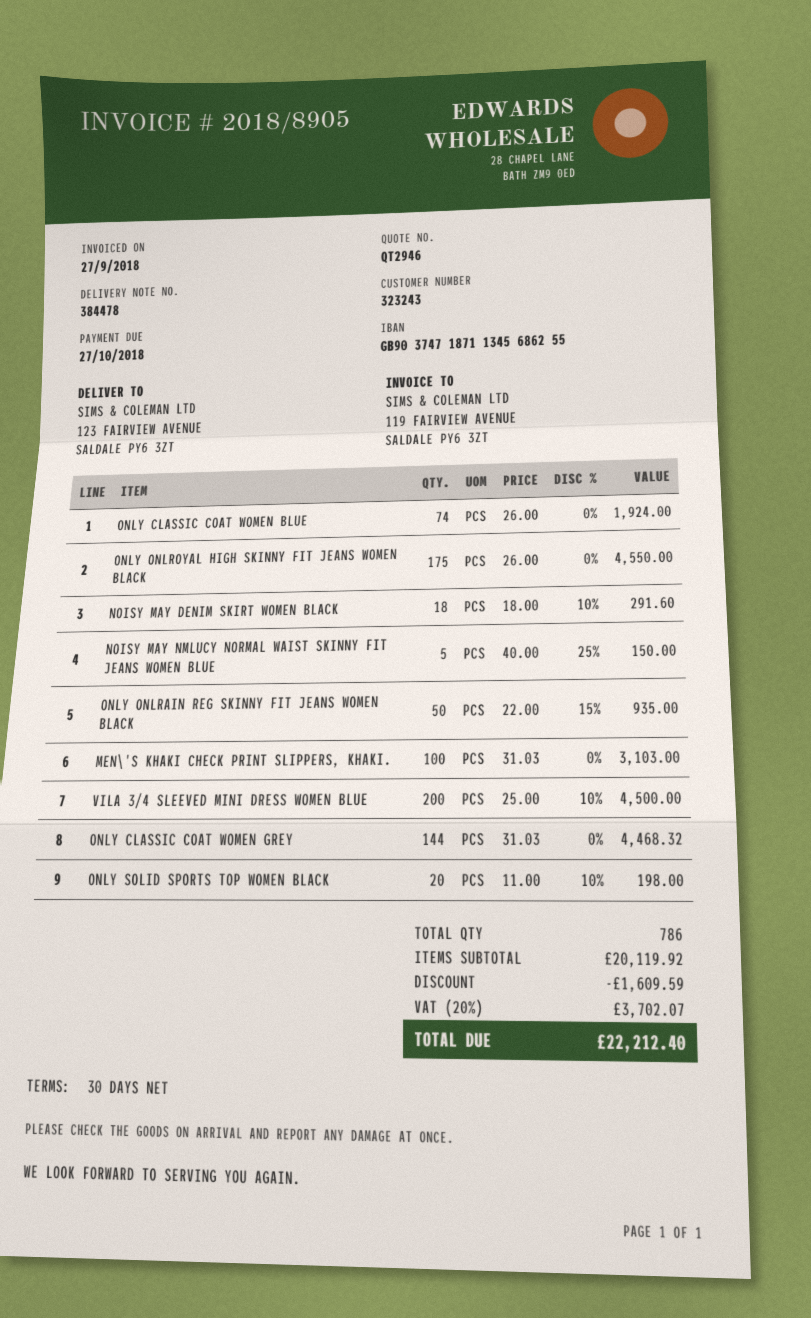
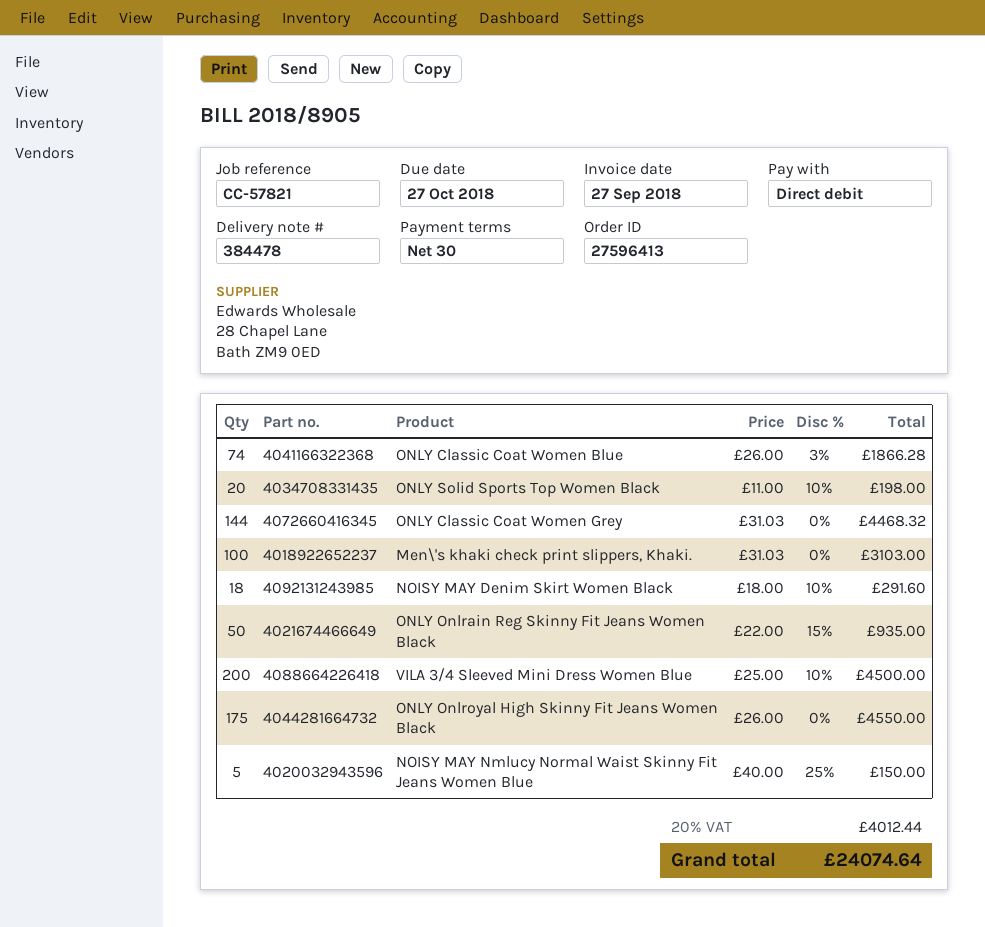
ONLY CLASSIC COAT WOMEN BLUE: 74 x 26.00 = 1924.00 -> 74 x 26.00 - 3% = 1866.28
discount: 1609.59 -> none
tax: 20% = 3702.07 -> 20% = 4012.44
total: 22212.40 -> 24074.64

